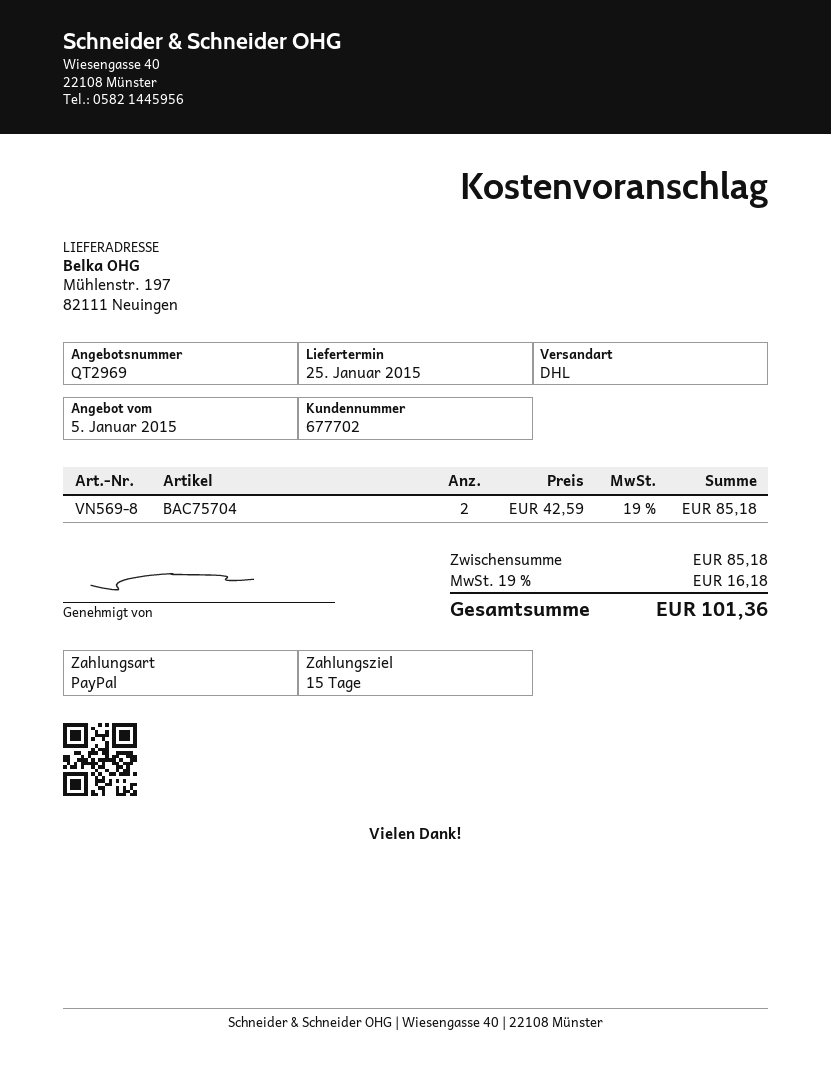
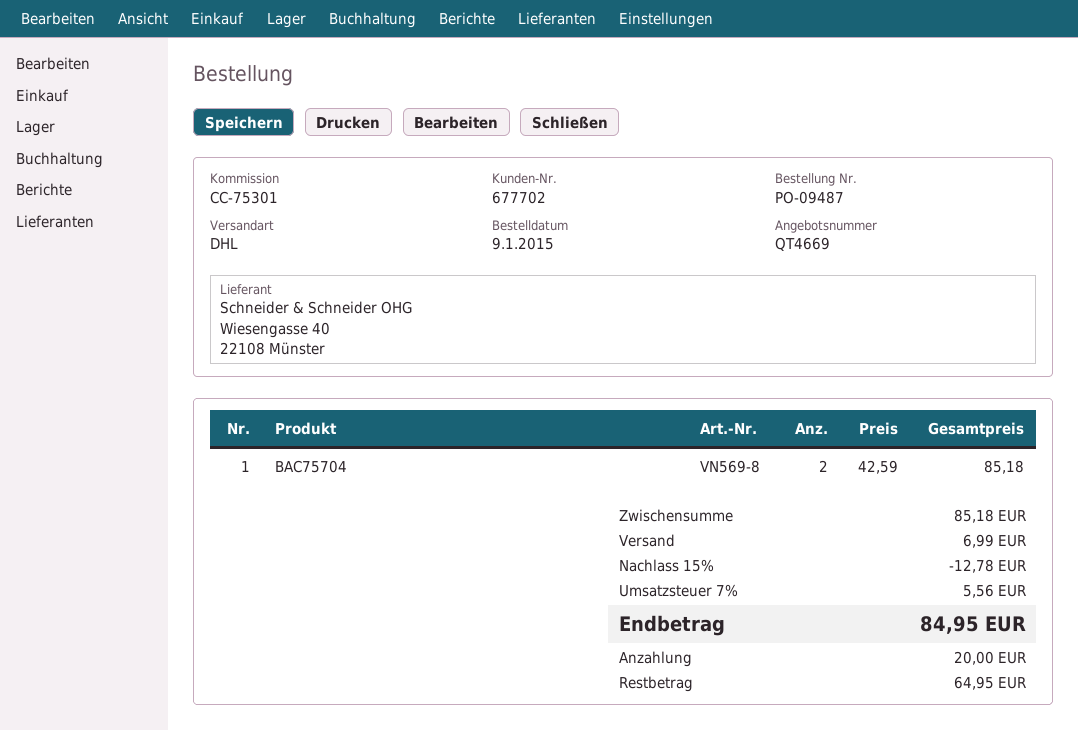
quote number: QT2969 -> QT4669
discount: none -> 15% = 12.78
shipping: none -> 6.99
tax: 19% = 16.18 -> 7% = 5.56
total: 101.36 -> 84.95

